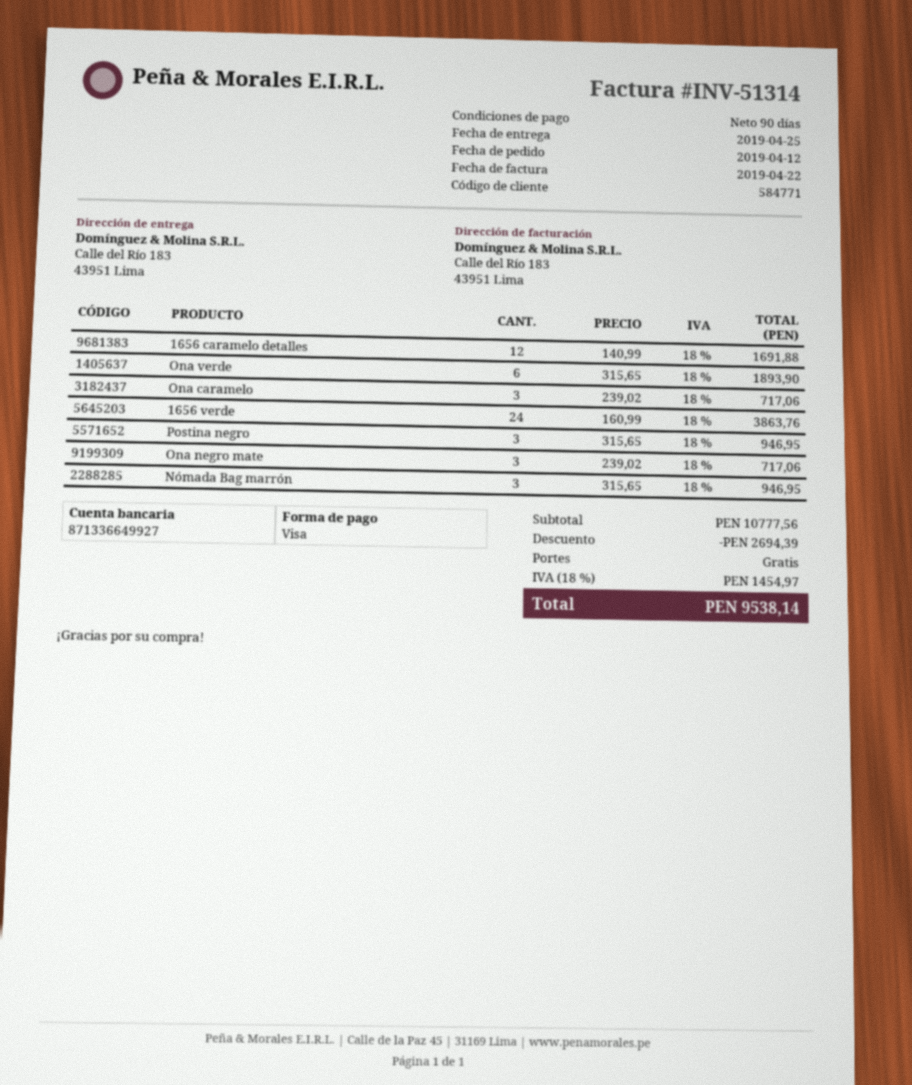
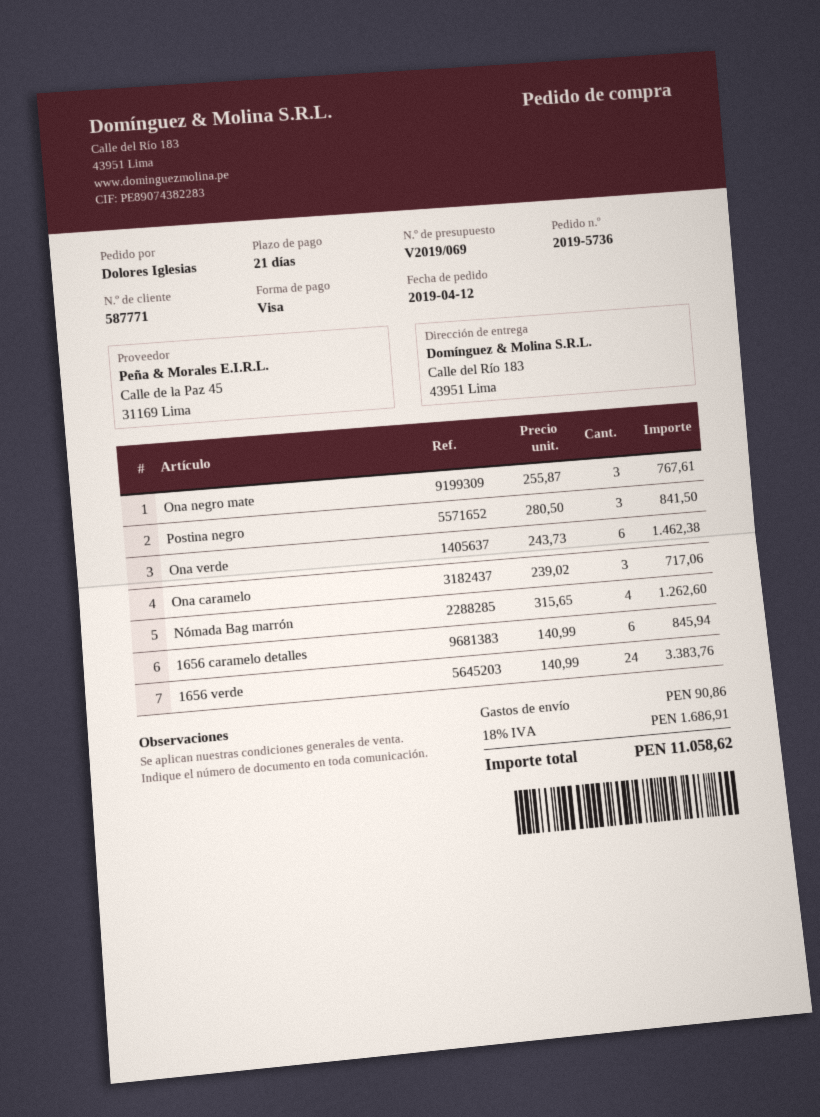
payment terms: 90 days -> 21 days
customer number: 584771 -> 587771
1656 caramelo detalles: 12 x 140.99 = 1691.88 -> 6 x 140.99 = 845.94
Ona verde: 6 x 315.65 = 1893.90 -> 6 x 243.73 = 1462.38
1656 verde: 24 x 160.99 = 3863.76 -> 24 x 140.99 = 3383.76
Postina negro: 3 x 315.65 = 946.95 -> 3 x 280.50 = 841.50
Ona negro mate: 3 x 239.02 = 717.06 -> 3 x 255.87 = 767.61
Nómada Bag marrón: 3 x 315.65 = 946.95 -> 4 x 315.65 = 1262.60
discount: 2694.39 -> none
shipping: 0.00 -> 90.86
tax: 18% = 1454.97 -> 18% = 1686.91
total: 9538.14 -> 11058.62

